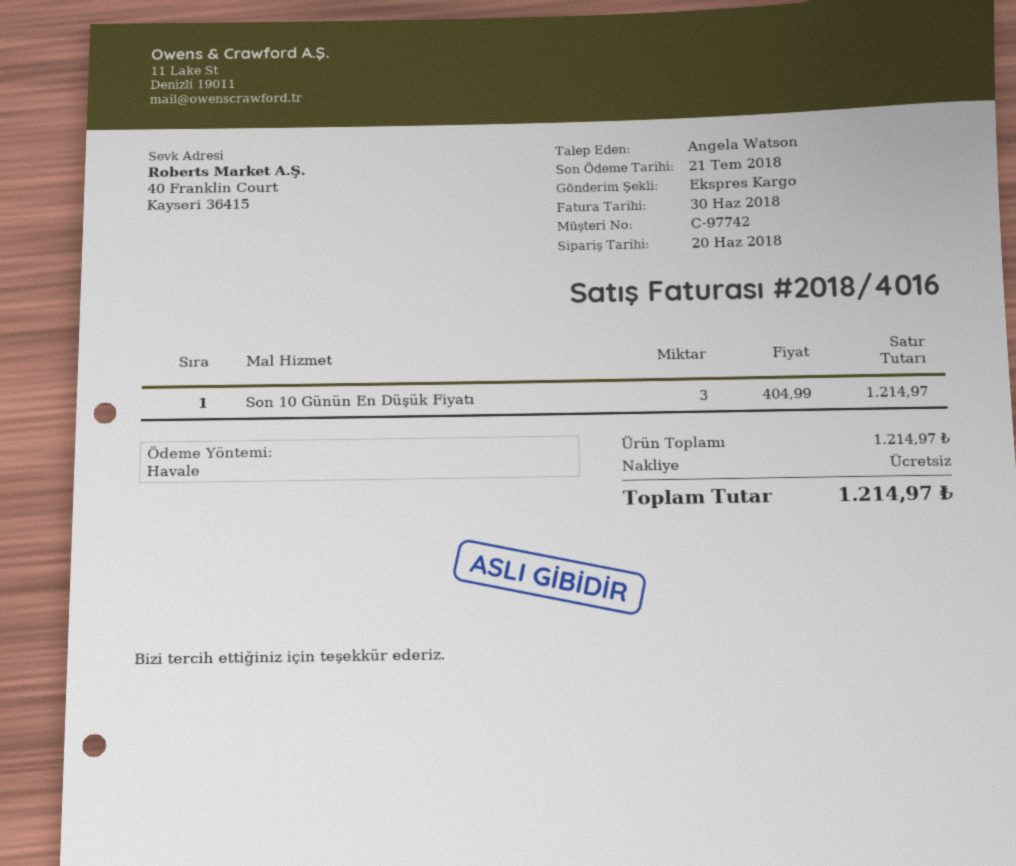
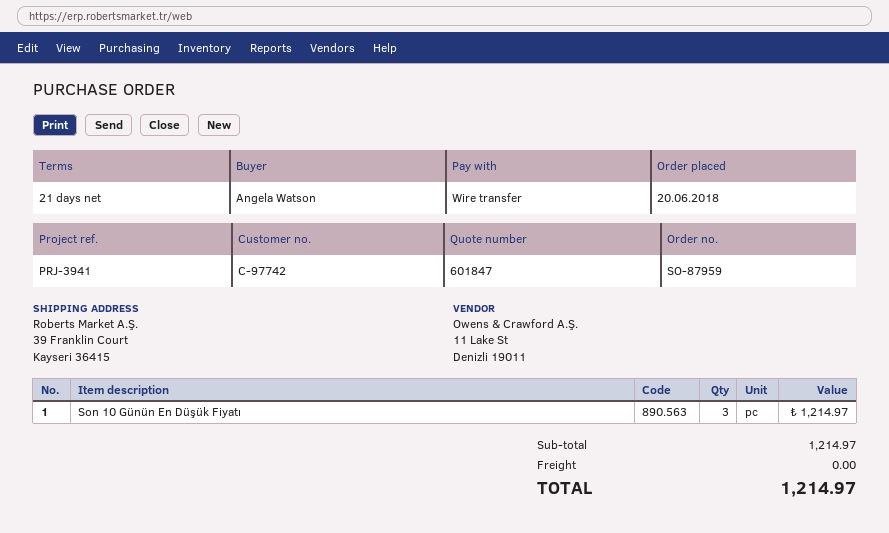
ship to: 40 Franklin Court, Kayseri 36415 -> 39 Franklin Court, Kayseri 36415

